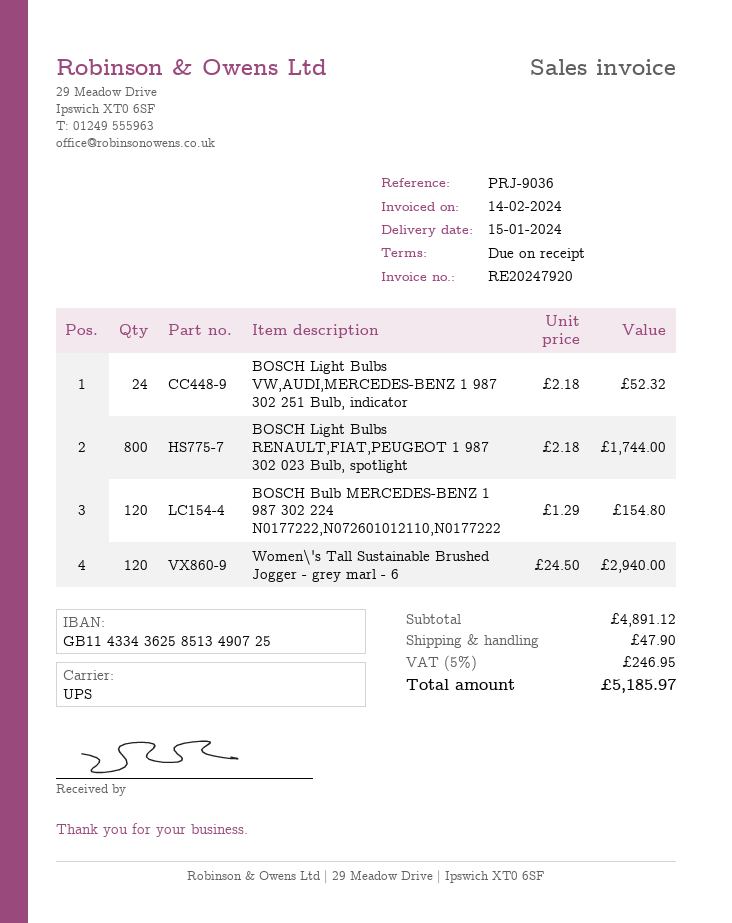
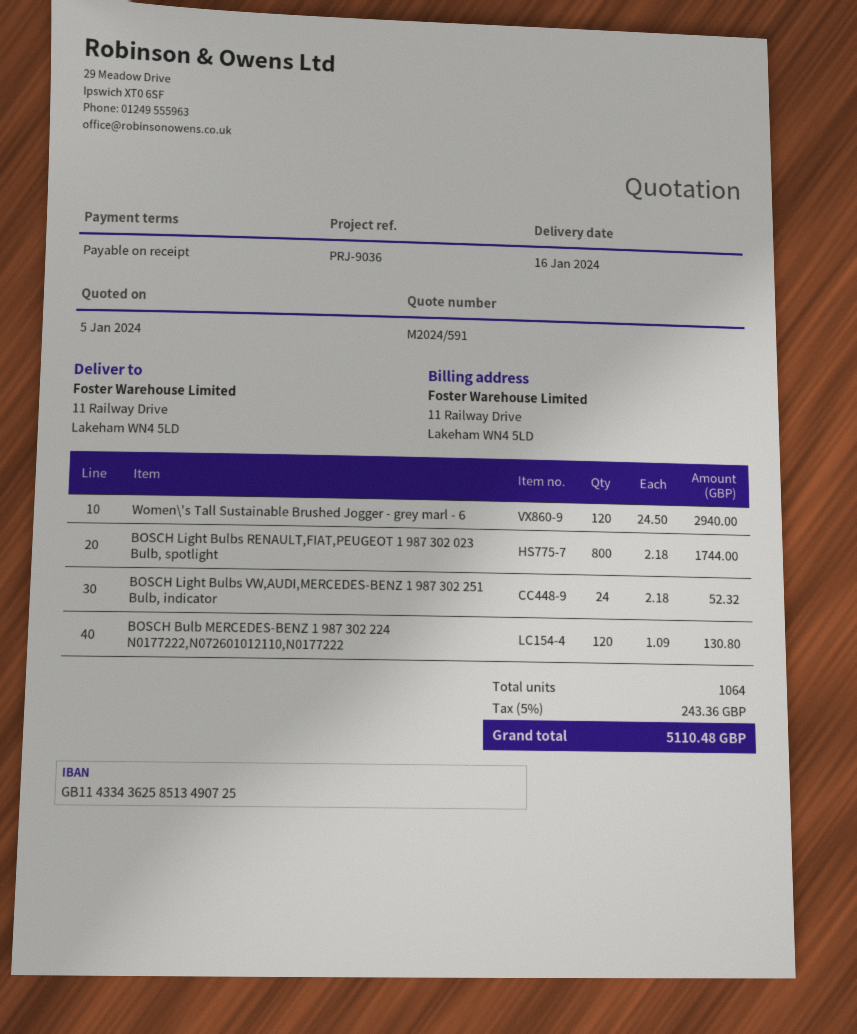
delivery date: 2024-01-15 -> 2024-01-16
BOSCH Bulb MERCEDES-BENZ 1 987 302 224 N0177222,N072601012110,N0177222: 120 x 1.29 = 154.80 -> 120 x 1.09 = 130.80
shipping: 47.90 -> none
tax: 5% = 246.95 -> 5% = 243.36
total: 5185.97 -> 5110.48

